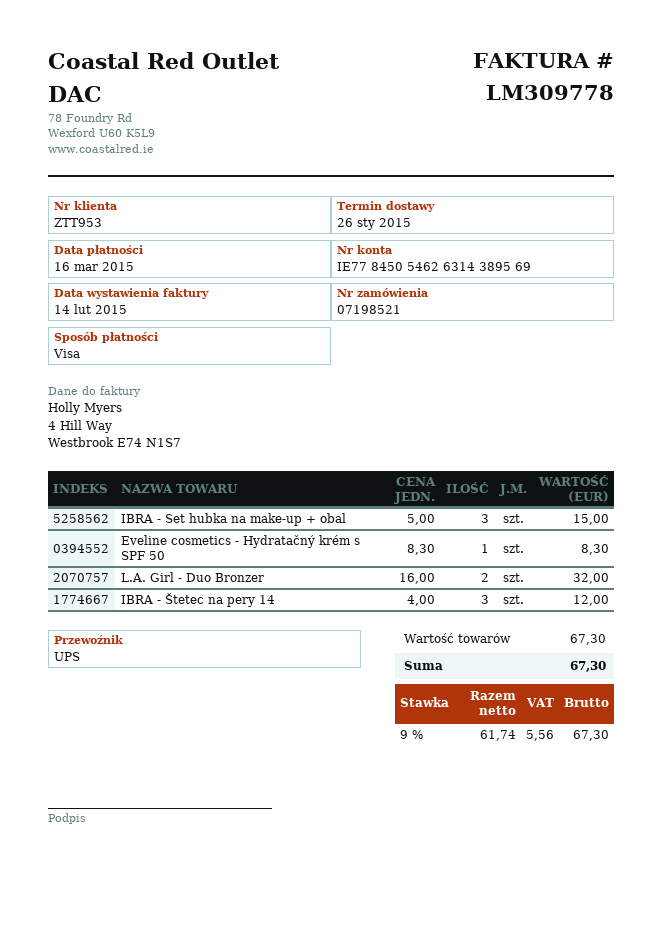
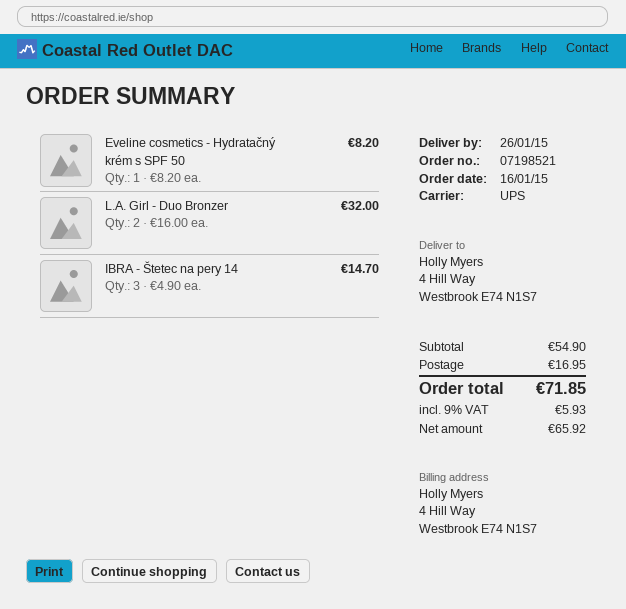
IBRA - Set hubka na make-up + obal: 3 x 5.00 = 15.00 -> none
Eveline cosmetics - Hydratačný krém s SPF 50: 1 x 8.30 = 8.30 -> 1 x 8.20 = 8.20
IBRA - Štetec na pery 14: 3 x 4.00 = 12.00 -> 3 x 4.90 = 14.70
subtotal: 67.30 -> 54.90
shipping: none -> 16.95
net: 61.74 -> 65.92
tax: 9% = 5.56 -> 9% = 5.93
total: 67.30 -> 71.85

